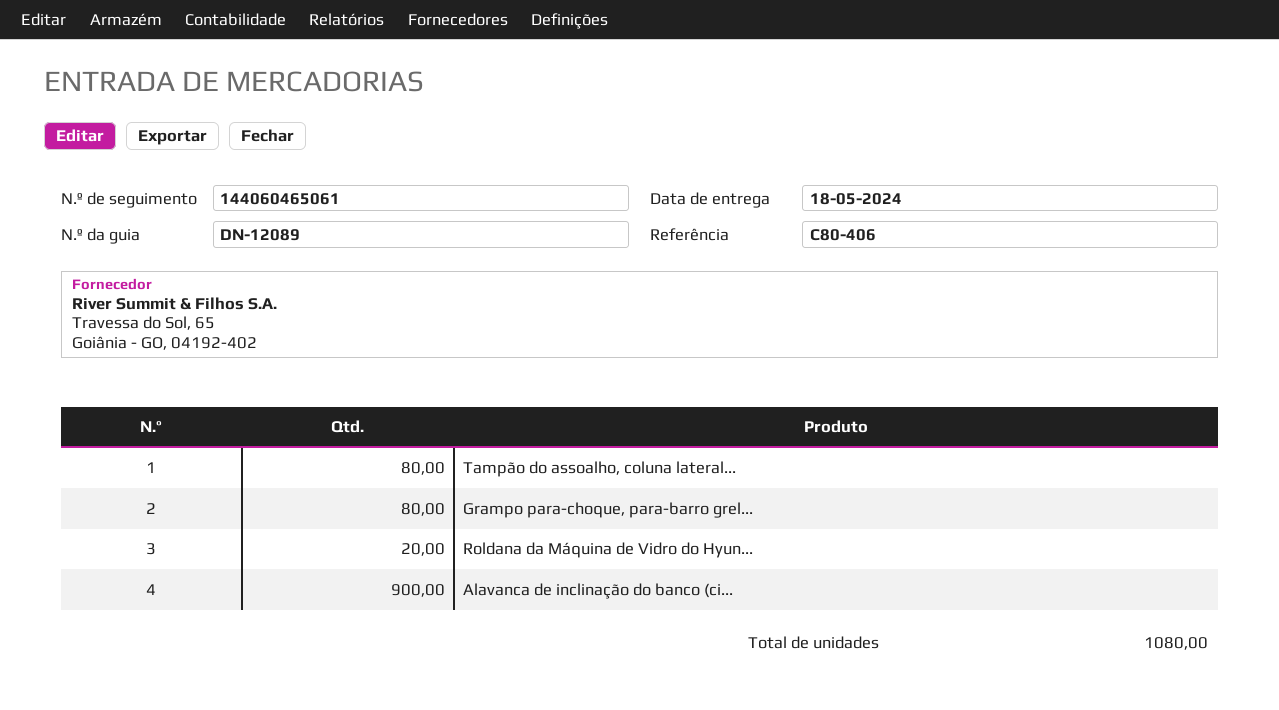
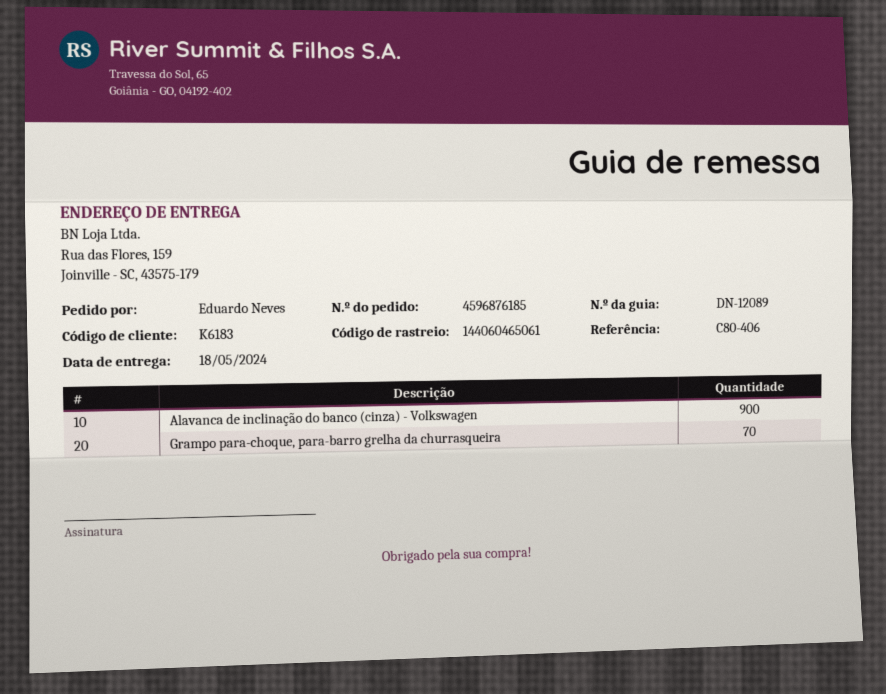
Tampão do assoalho, coluna lateral...: 80 -> none
Grampo para-choque, para-barro grel...: 80 -> 70
Roldana da Máquina de Vidro do Hyun...: 20 -> none

